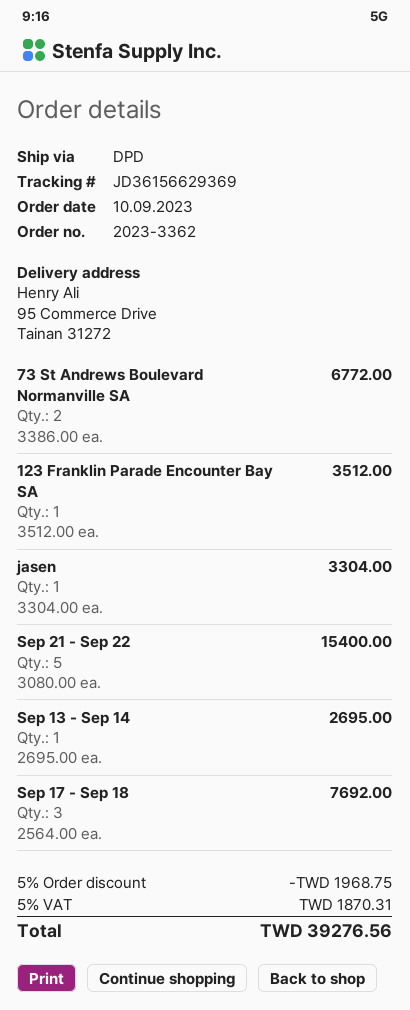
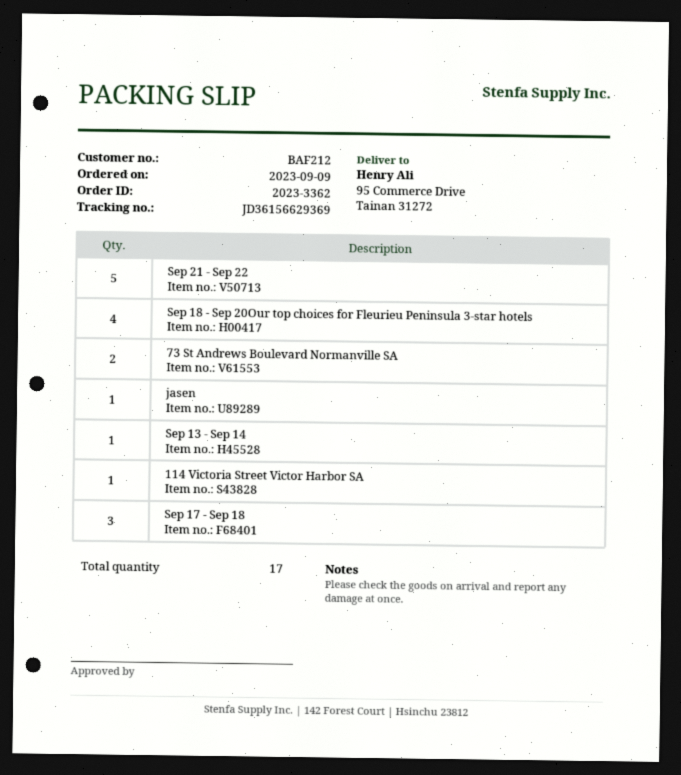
order date: 2023-09-10 -> 2023-09-09
123 Franklin Parade Encounter Bay SA: 1 -> none
Sep 18 - Sep 20Our top choices for Fleurieu Peninsula 3-star hotels: none -> 4
114 Victoria Street Victor Harbor SA: none -> 1

